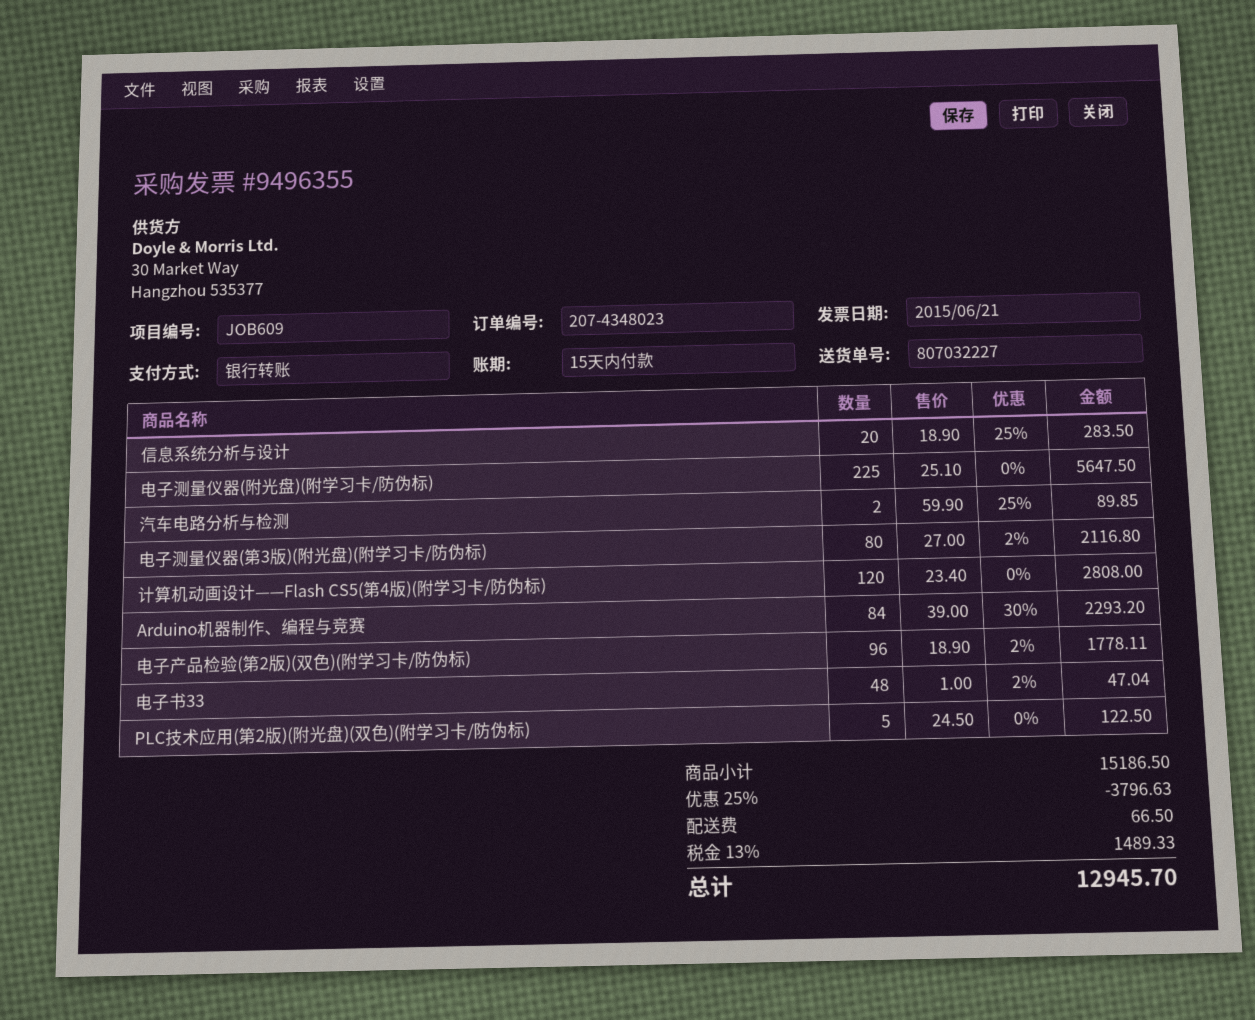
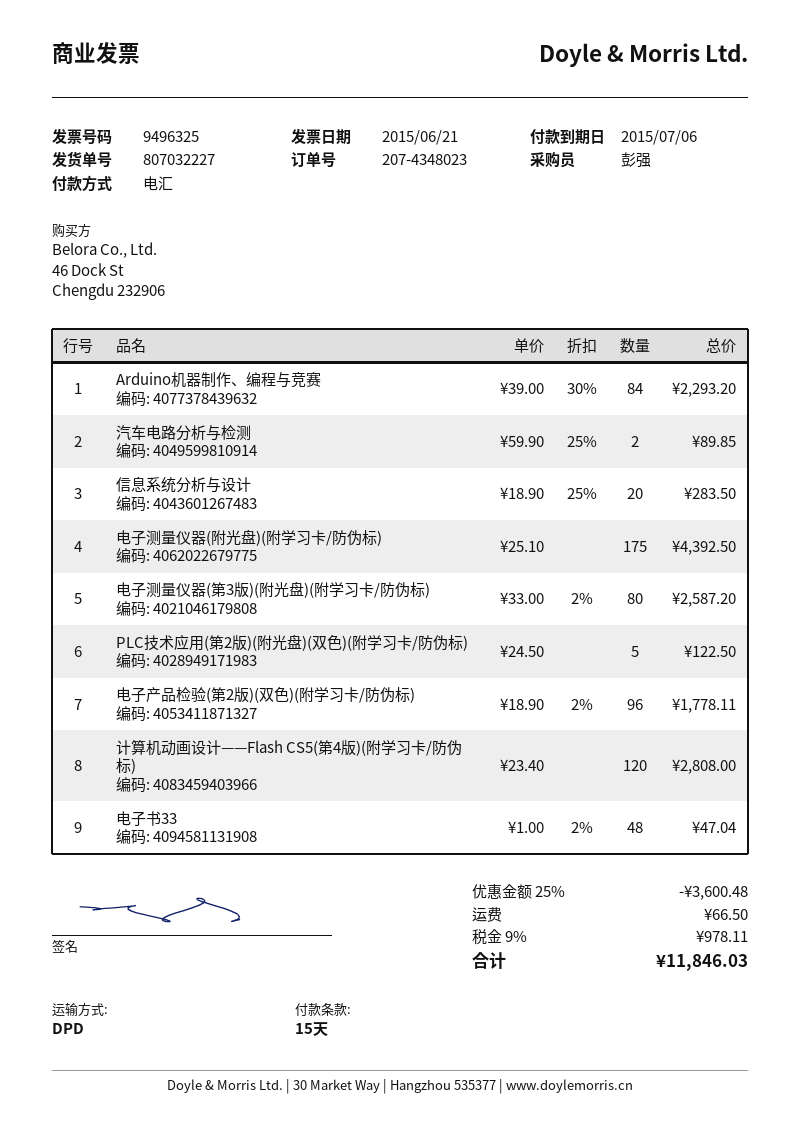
invoice number: 9496355 -> 9496325
电子测量仪器(附光盘)(附学习卡/防伪标): 225 x 25.10 = 5647.50 -> 175 x 25.10 = 4392.50
电子测量仪器(第3版)(附光盘)(附学习卡/防伪标): 80 x 27.00 - 2% = 2116.80 -> 80 x 33.00 - 2% = 2587.20
discount: 25% = 3796.63 -> 25% = 3600.48
tax: 13% = 1489.33 -> 9% = 978.11
total: 12945.70 -> 11846.03

